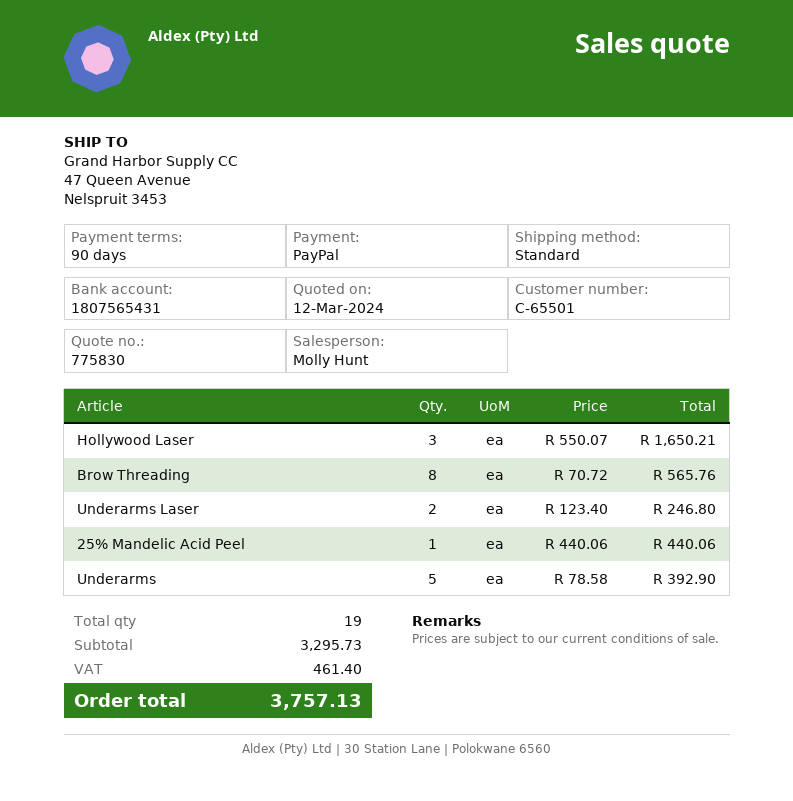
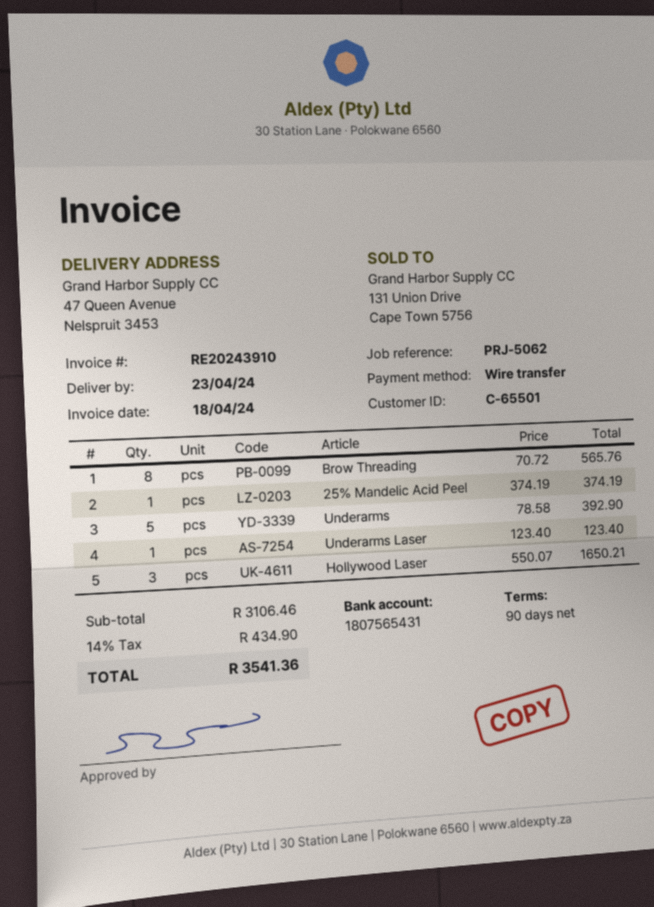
payment method: PayPal -> bank transfer
Underarms Laser: 2 x 123.40 = 246.80 -> 1 x 123.40 = 123.40
25% Mandelic Acid Peel: 1 x 440.06 = 440.06 -> 1 x 374.19 = 374.19
subtotal: 3295.73 -> 3106.46
tax: 461.40 -> 434.90
total: 3757.13 -> 3541.36

